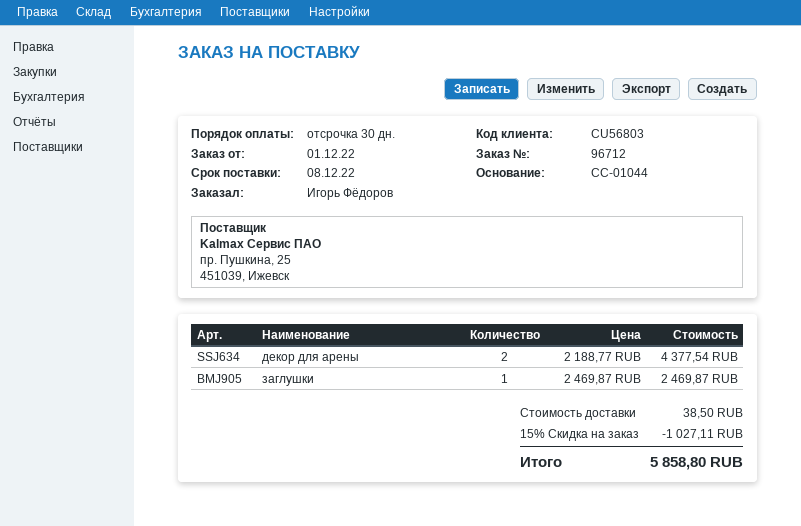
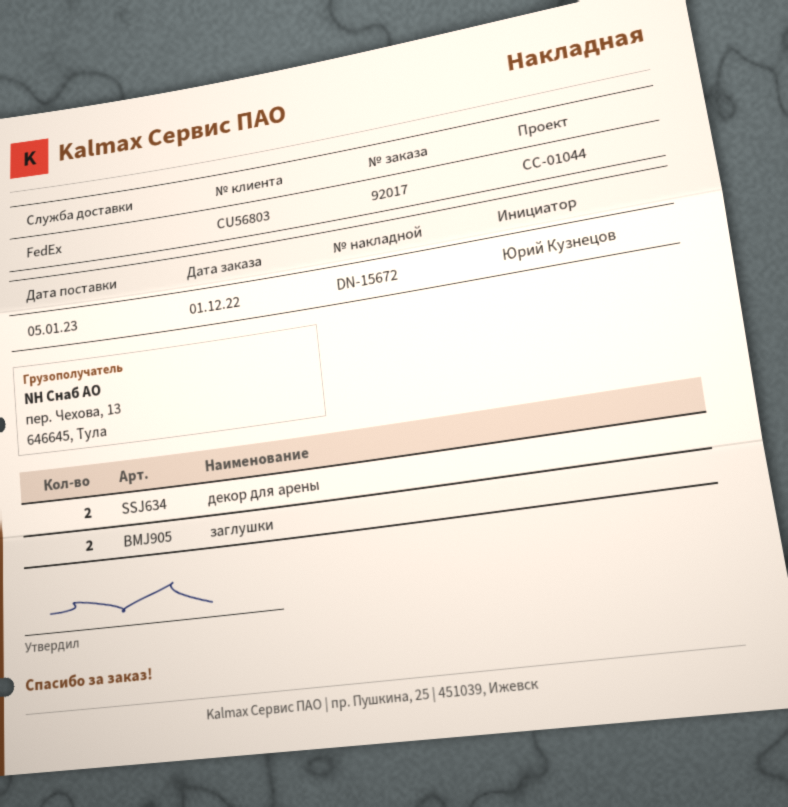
order number: 96712 -> 92017
delivery date: 2022-12-08 -> 2023-01-05
ordered by: Игорь Фёдоров -> Юрий Кузнецов
заглушки: 1 -> 2

